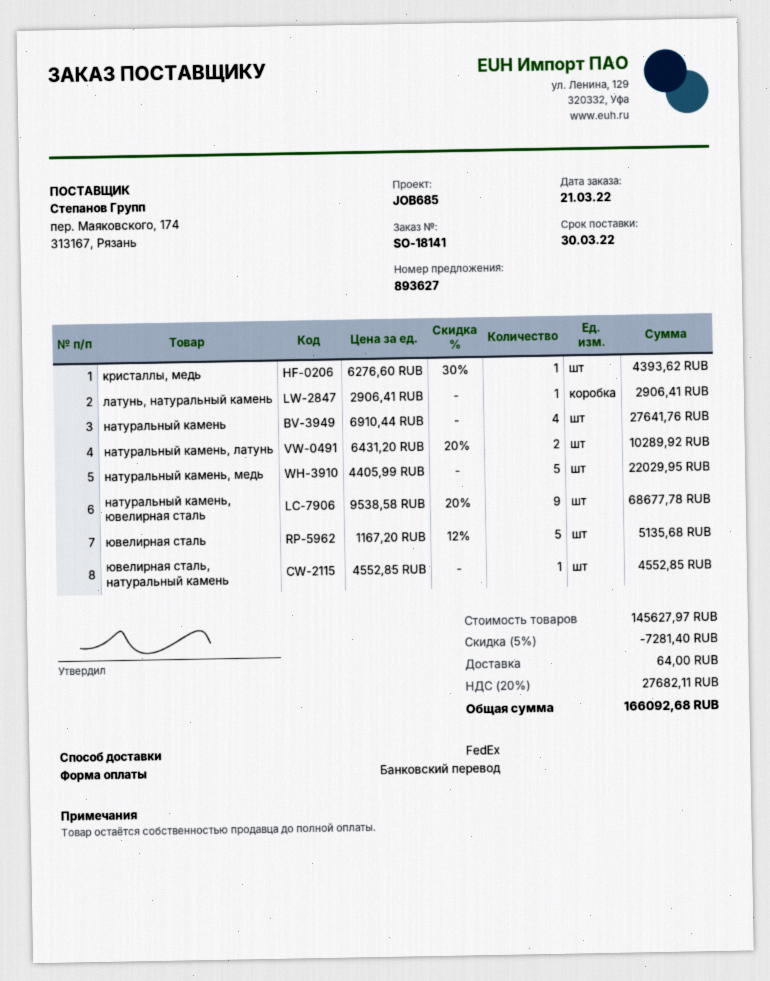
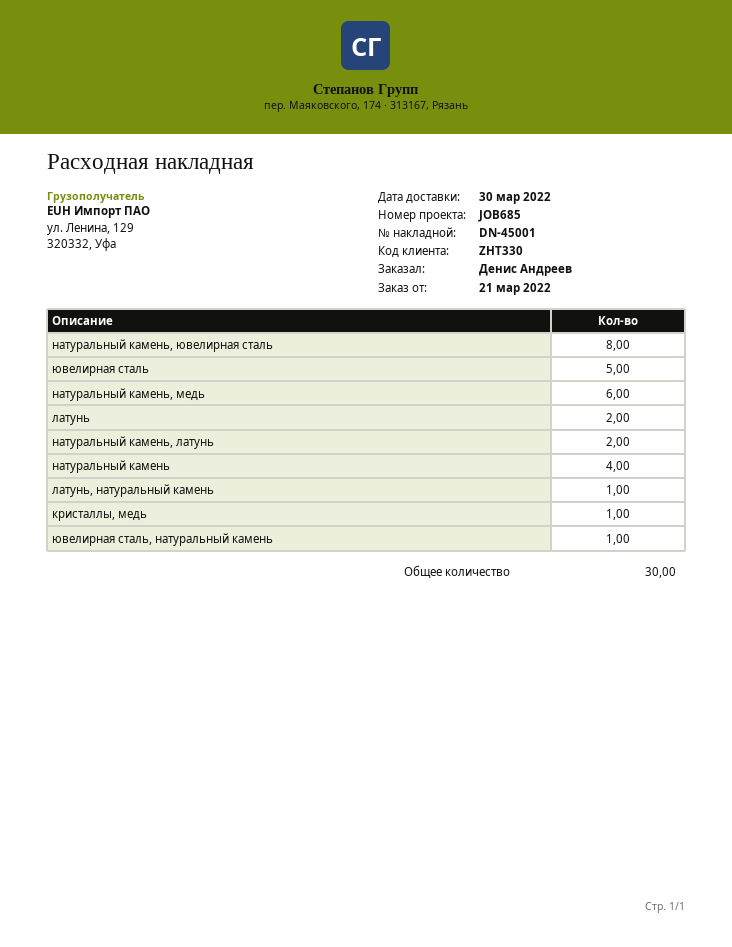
натуральный камень, медь: 5 -> 6
натуральный камень, ювелирная сталь: 9 -> 8
латунь: none -> 2

